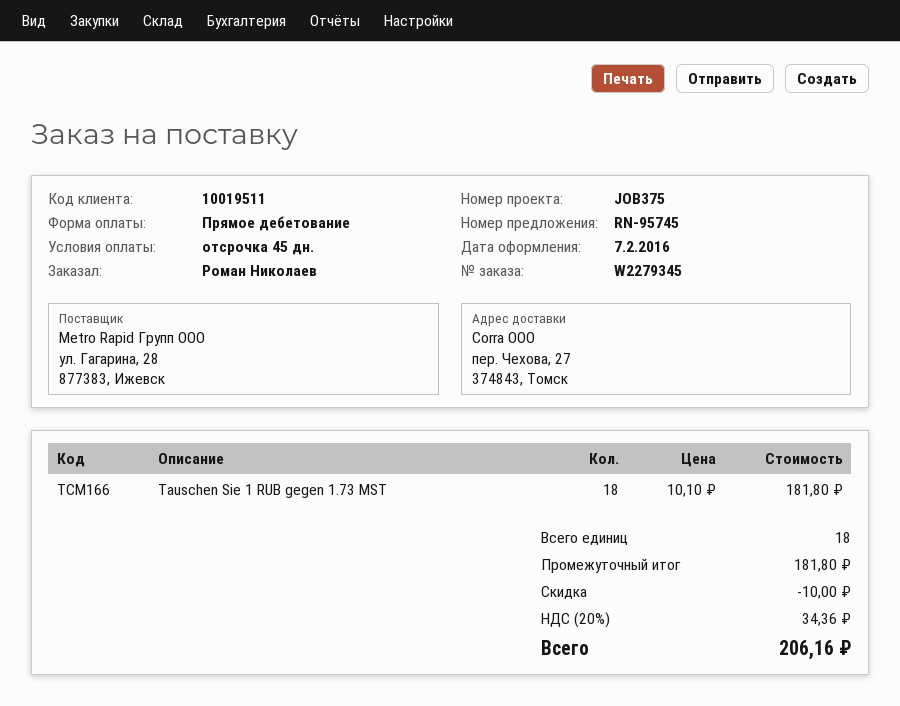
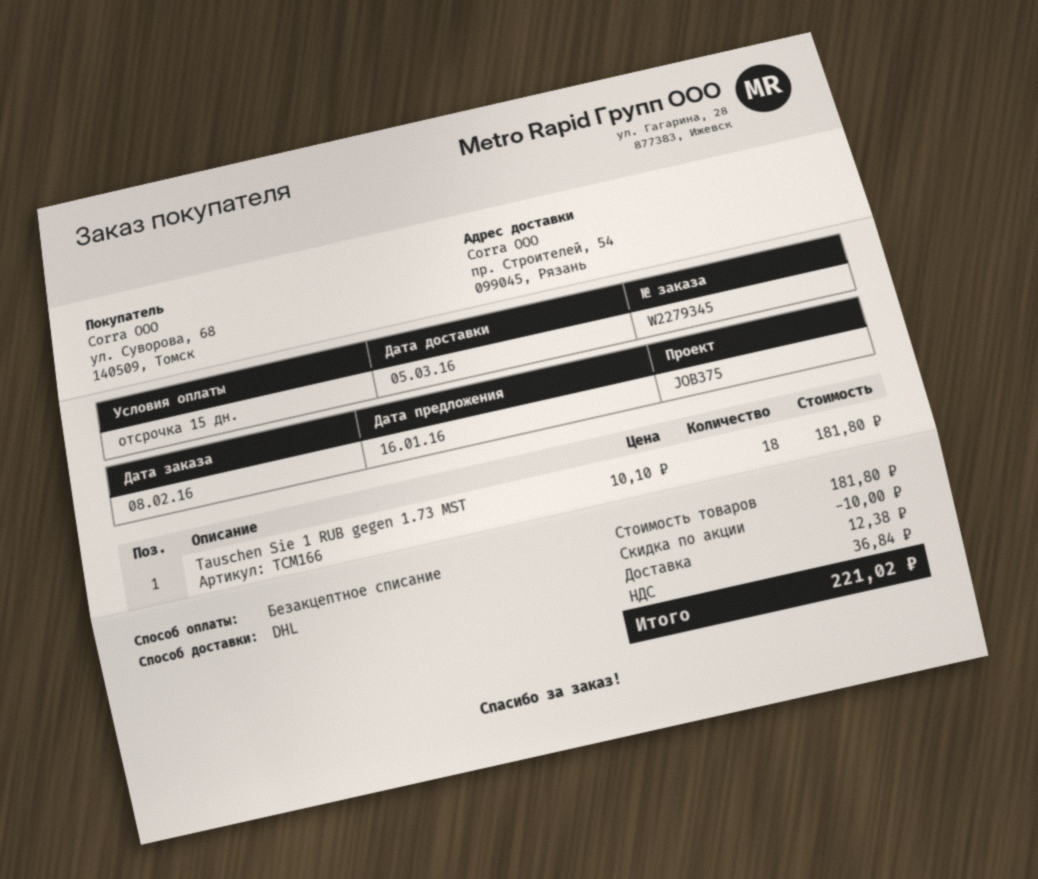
order date: 2016-02-07 -> 2016-02-08
payment terms: 45 days -> 15 days
ship to: пер. Чехова, 27, 374843, Томск -> пр. Строителей, 54, 099045, Рязань
shipping: none -> 12.38
tax: 34.36 -> 36.84
total: 206.16 -> 221.02

